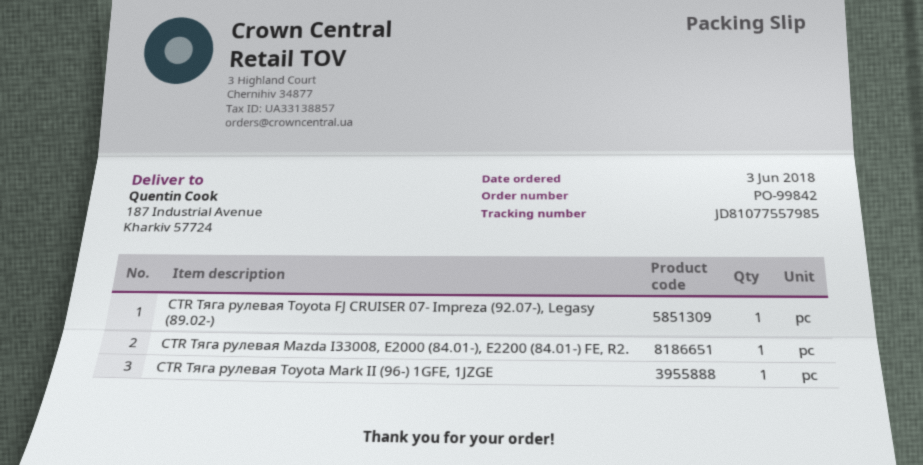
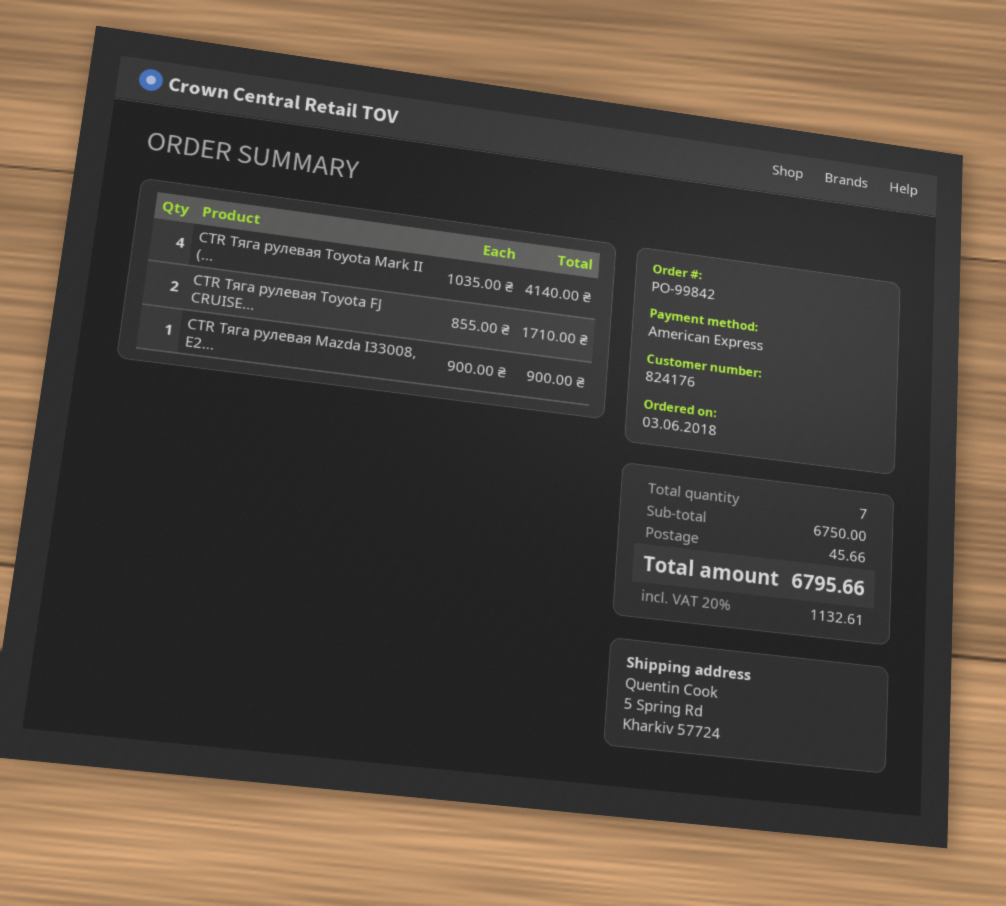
ship to: 187 Industrial Avenue, Kharkiv 57724 -> 5 Spring Rd, Kharkiv 57724
CTR Тяга рулевая Toyota FJ CRUISER 07- Impreza (92.07-), Legasy (89.02-): 1 -> 2
CTR Тяга рулевая Toyota Mark II (96-) 1GFE, 1JZGE: 1 -> 4

